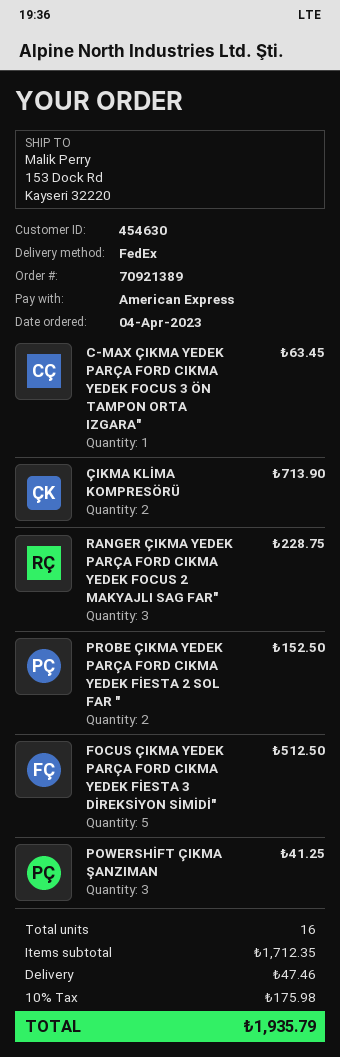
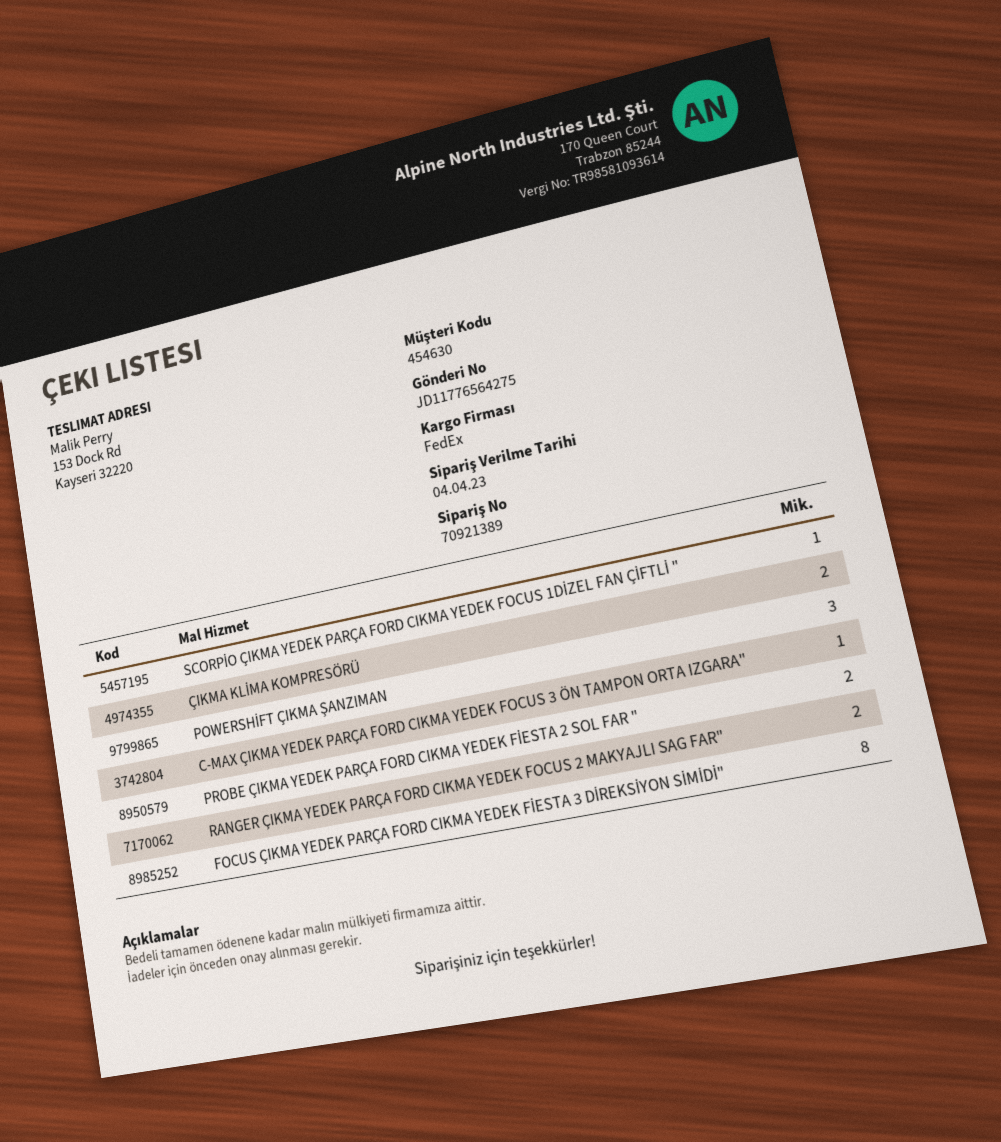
RANGER ÇIKMA YEDEK PARÇA FORD CIKMA YEDEK FOCUS 2 MAKYAJLI SAG FAR": 3 -> 2
FOCUS ÇIKMA YEDEK PARÇA FORD CIKMA YEDEK FİESTA 3 DİREKSİYON SİMİDİ": 5 -> 8
SCORPİO ÇIKMA YEDEK PARÇA FORD CIKMA YEDEK FOCUS 1DİZEL FAN ÇİFTLİ ": none -> 1

